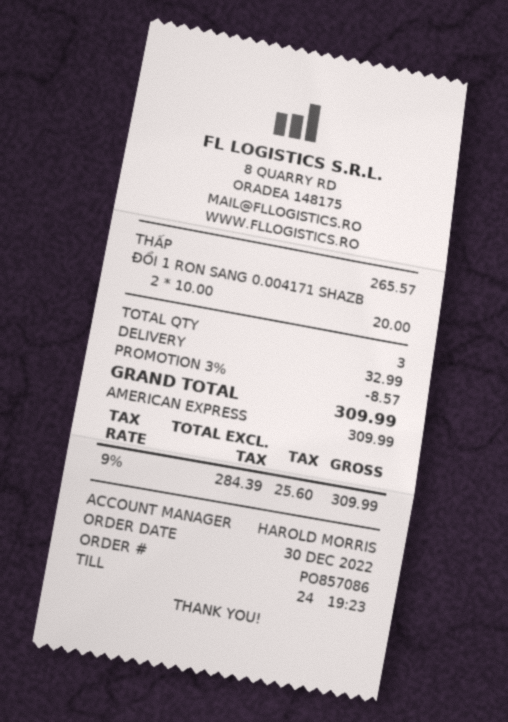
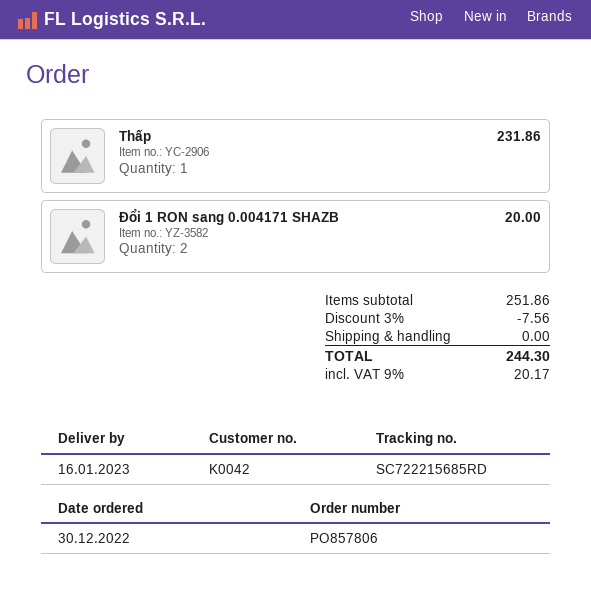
order number: PO857086 -> PO857806
THẤP: 1 for 265.57 -> 1 for 231.86
discount: 3% = 8.57 -> 3% = 7.56
shipping: 32.99 -> 0.00
tax: 9% = 25.60 -> 9% = 20.17
total: 309.99 -> 244.30

